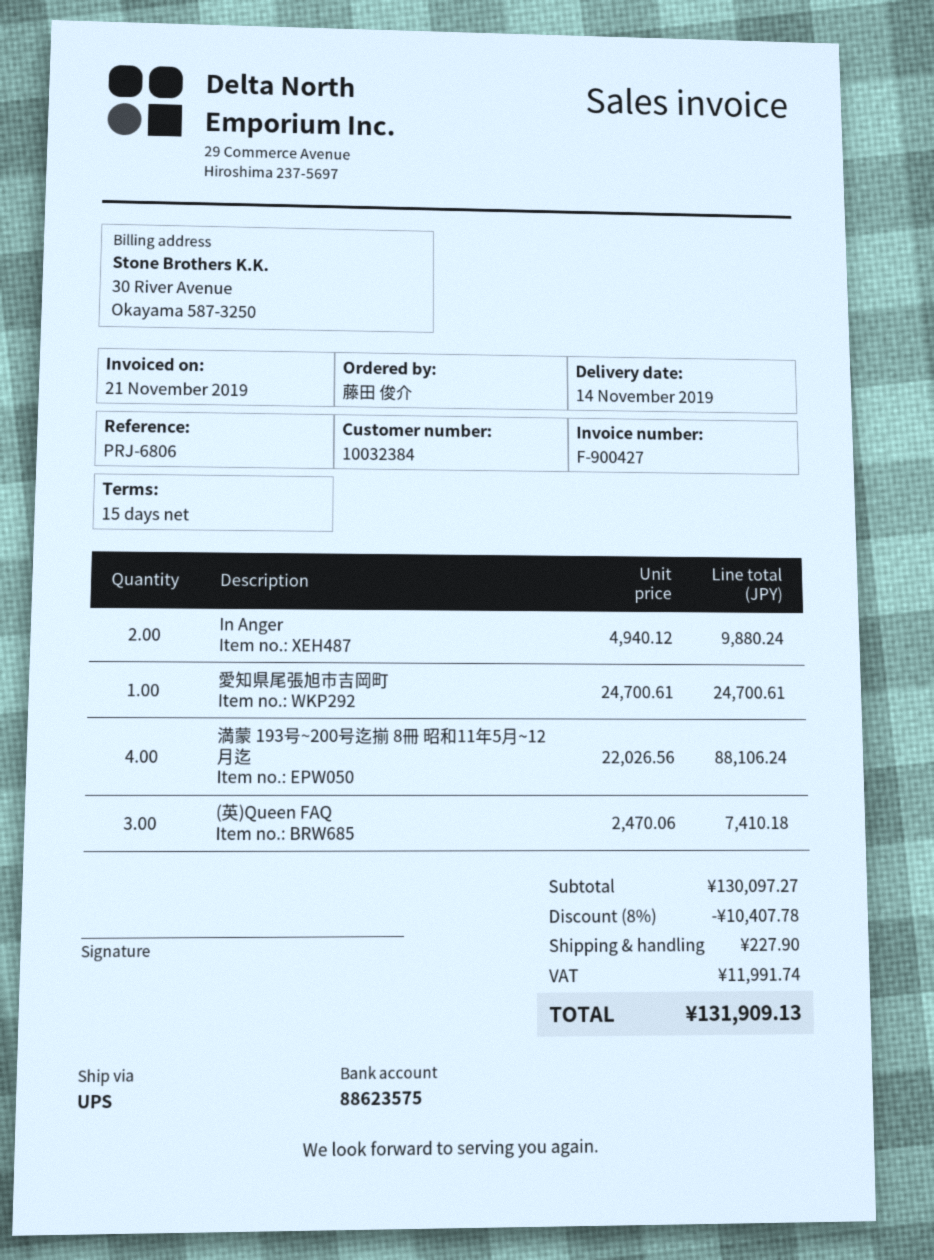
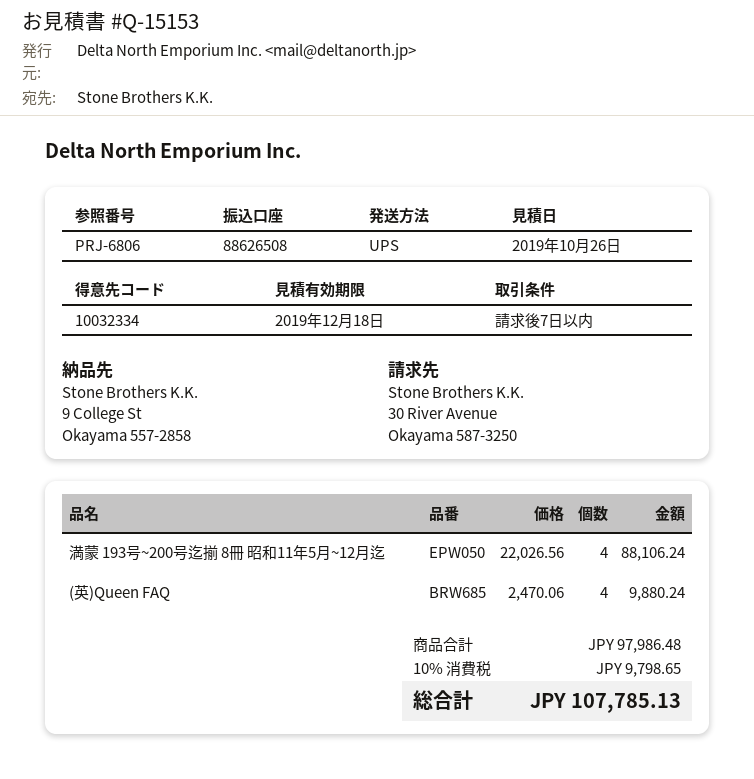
payment terms: 15 days -> 7 days
customer number: 10032384 -> 10032334
bank account: 88623575 -> 88626508
In Anger: 2 x 4940.12 = 9880.24 -> none
愛知県尾張旭市吉岡町: 1 x 24700.61 = 24700.61 -> none
(英)Queen FAQ: 3 x 2470.06 = 7410.18 -> 4 x 2470.06 = 9880.24
subtotal: 130097.27 -> 97986.48
discount: 8% = 10407.78 -> none
shipping: 227.90 -> none
tax: 11991.74 -> 9798.65
total: 131909.13 -> 107785.13

